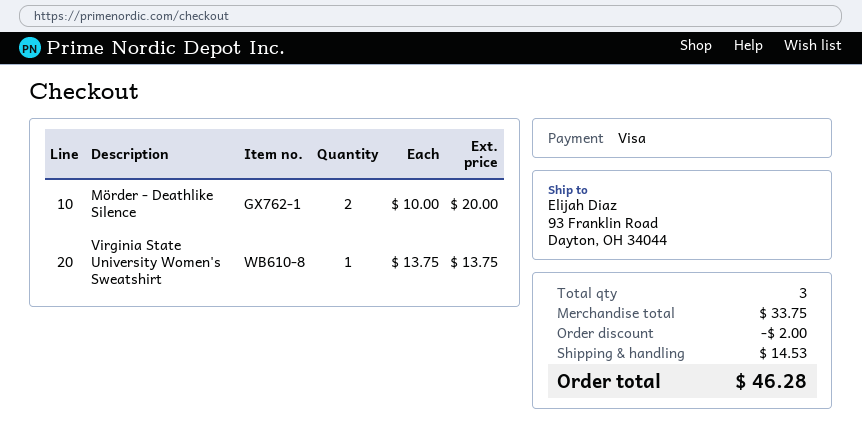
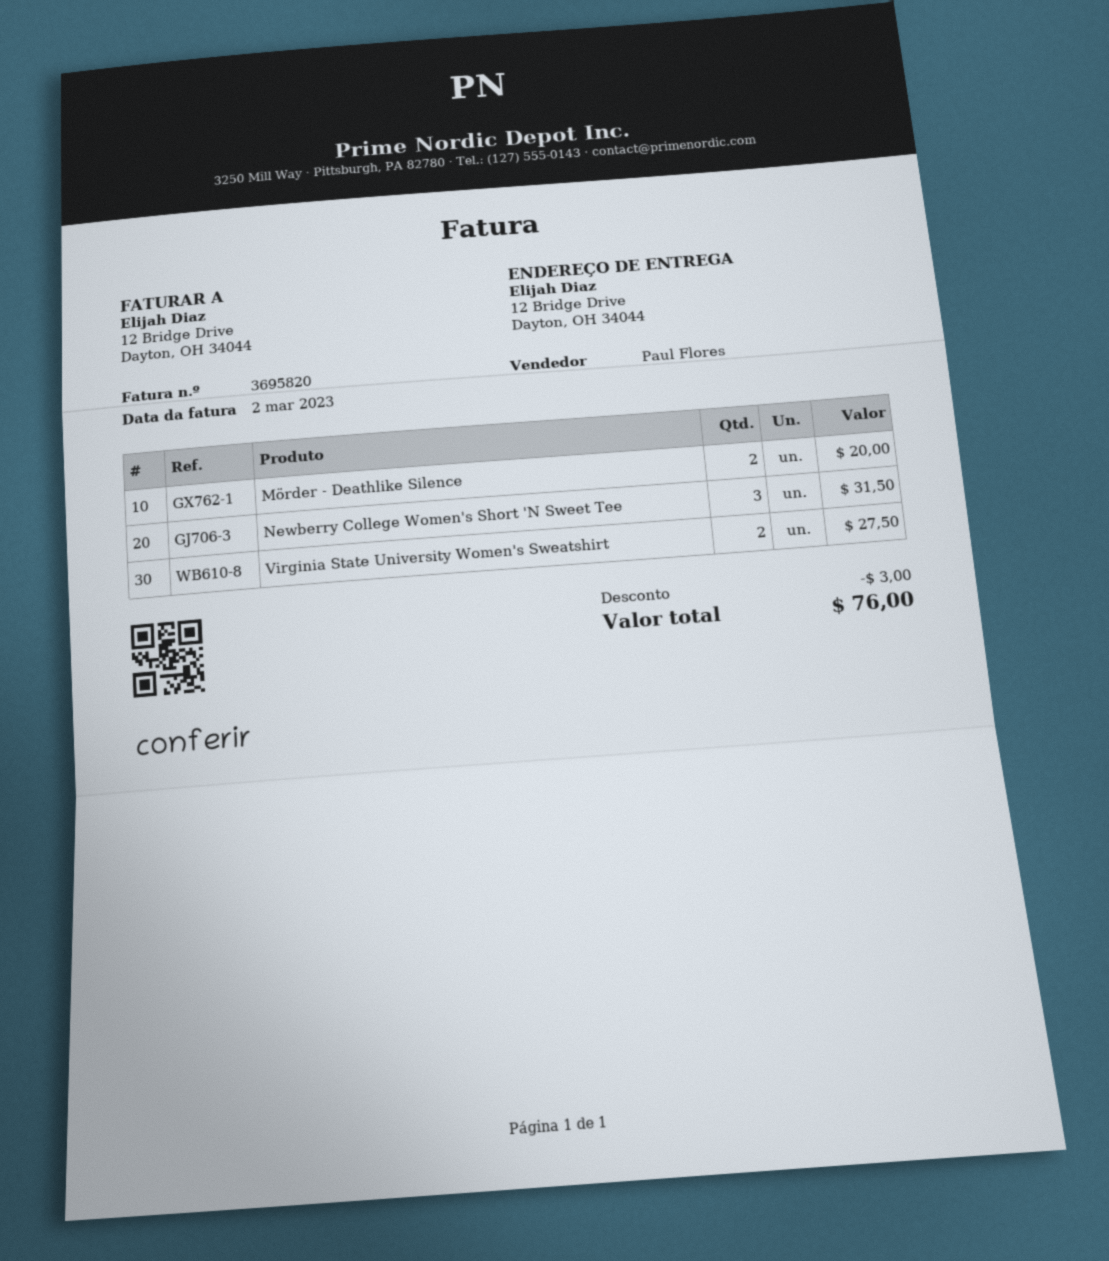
ship to: 93 Franklin Road, Dayton, OH 34044 -> 12 Bridge Drive, Dayton, OH 34044
Virginia State University Women's Sweatshirt: 1 for 13.75 -> 2 for 27.50
Newberry College Women's Short 'N Sweet Tee: none -> 3 for 31.50
discount: 2.00 -> 3.00
shipping: 14.53 -> none
total: 46.28 -> 76.00

